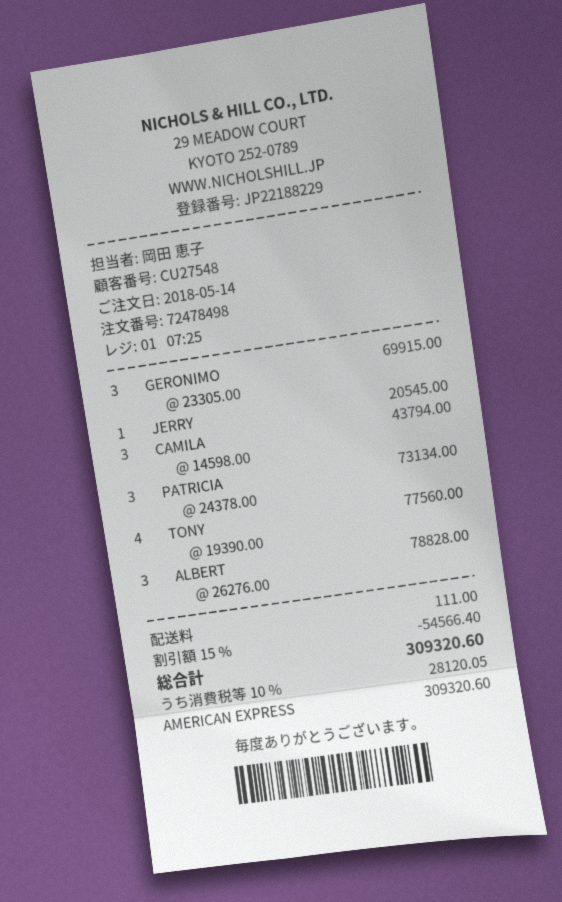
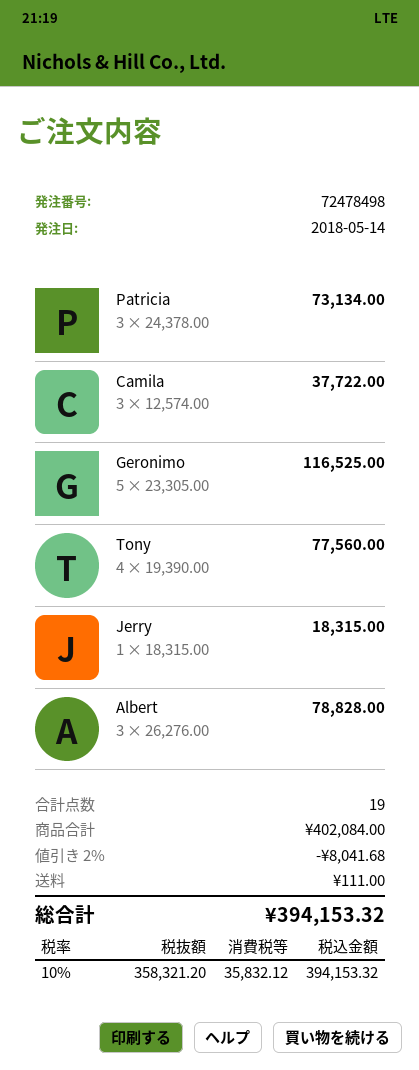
GERONIMO: 3 x 23305.00 = 69915.00 -> 5 x 23305.00 = 116525.00
JERRY: 1 x 20545.00 = 20545.00 -> 1 x 18315.00 = 18315.00
CAMILA: 3 x 14598.00 = 43794.00 -> 3 x 12574.00 = 37722.00
discount: 15% = 54566.40 -> 2% = 8041.68
tax: 10% = 28120.05 -> 10% = 35832.12
total: 309320.60 -> 394153.32

